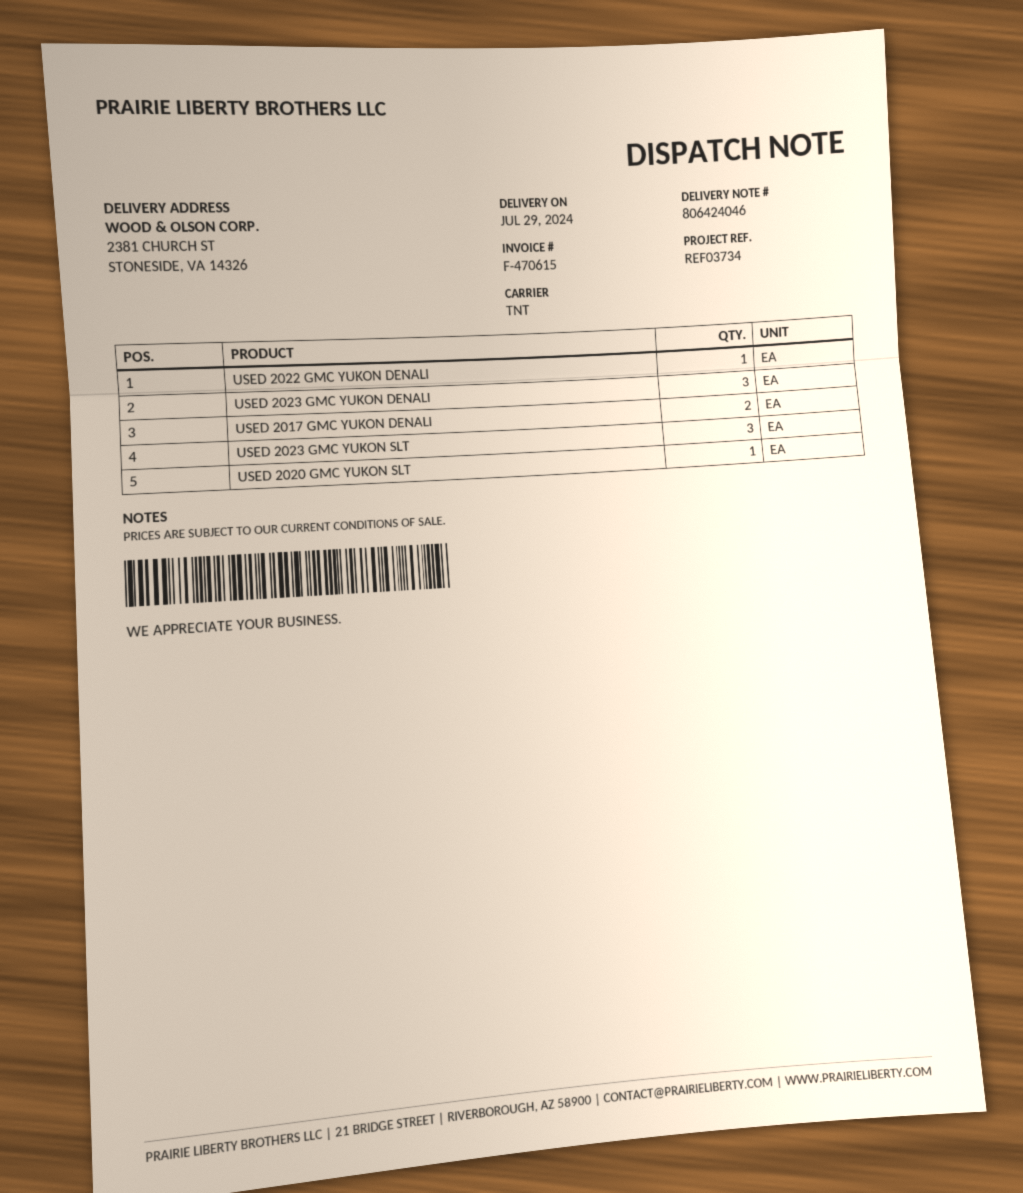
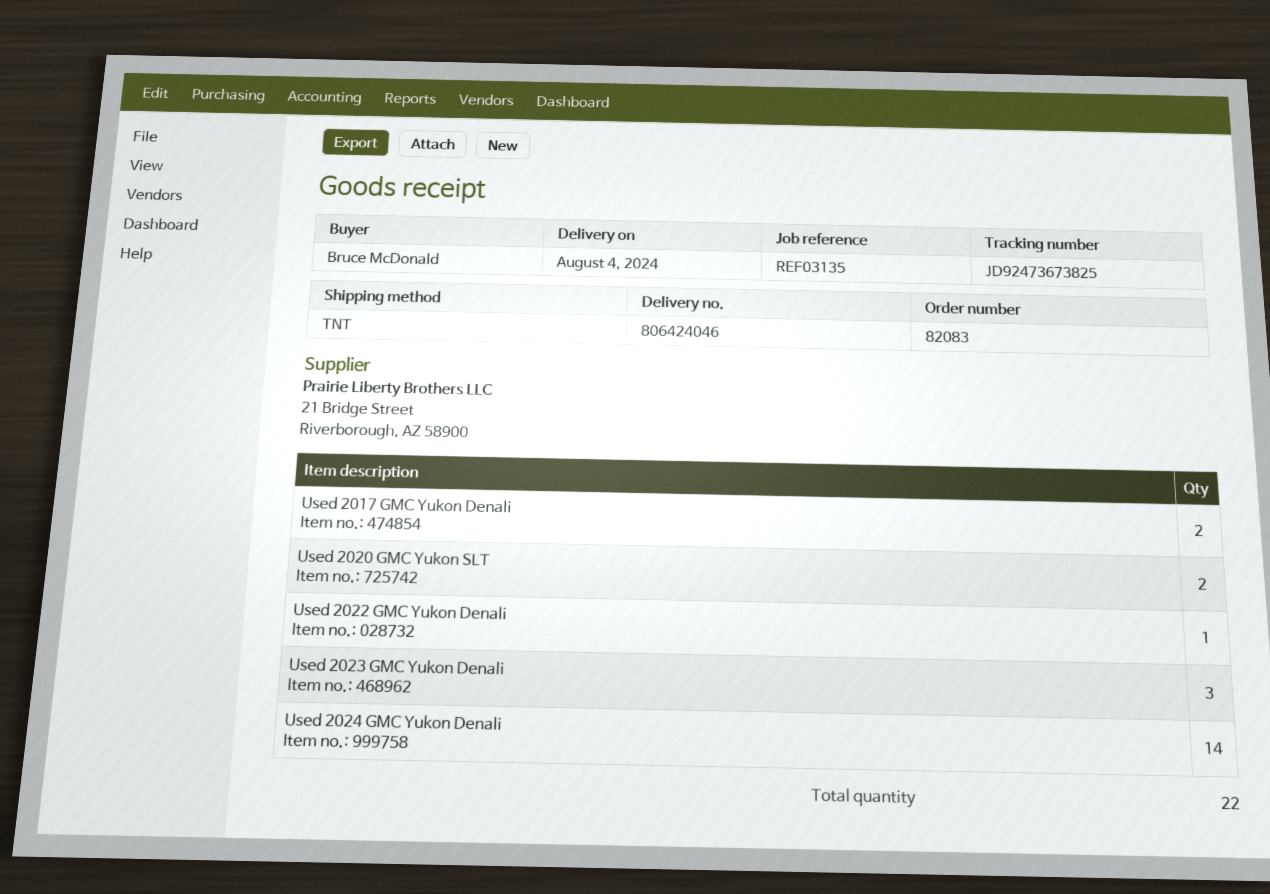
delivery date: 2024-07-29 -> 2024-08-04
reference: REF03734 -> REF03135
USED 2023 GMC YUKON SLT: 3 -> none
USED 2020 GMC YUKON SLT: 1 -> 2
Used 2024 GMC Yukon Denali: none -> 14

